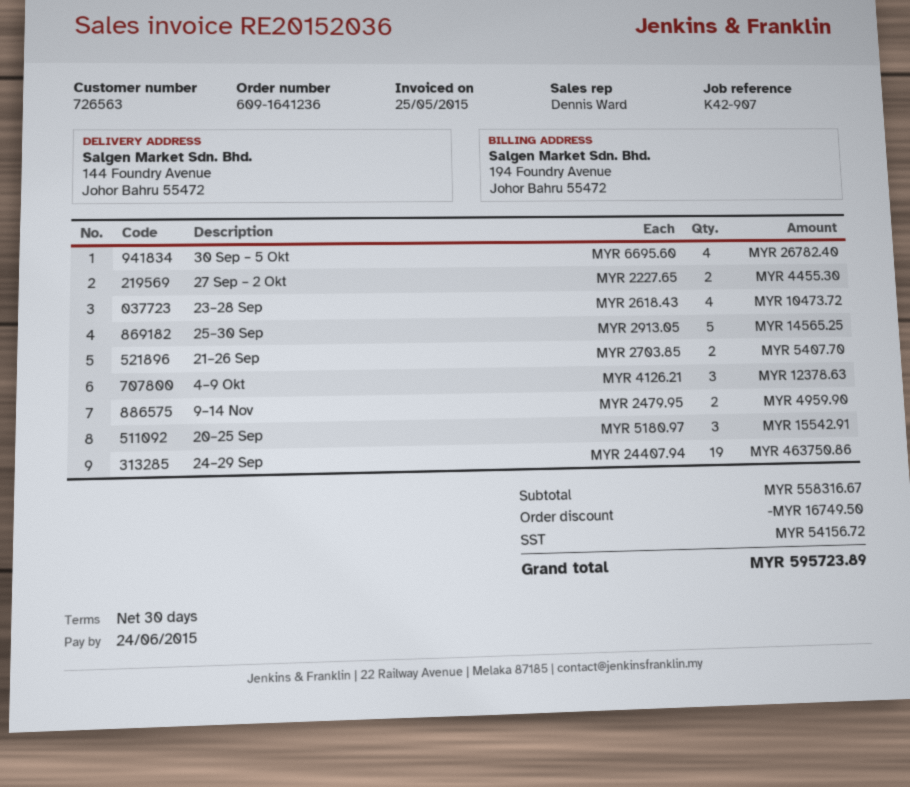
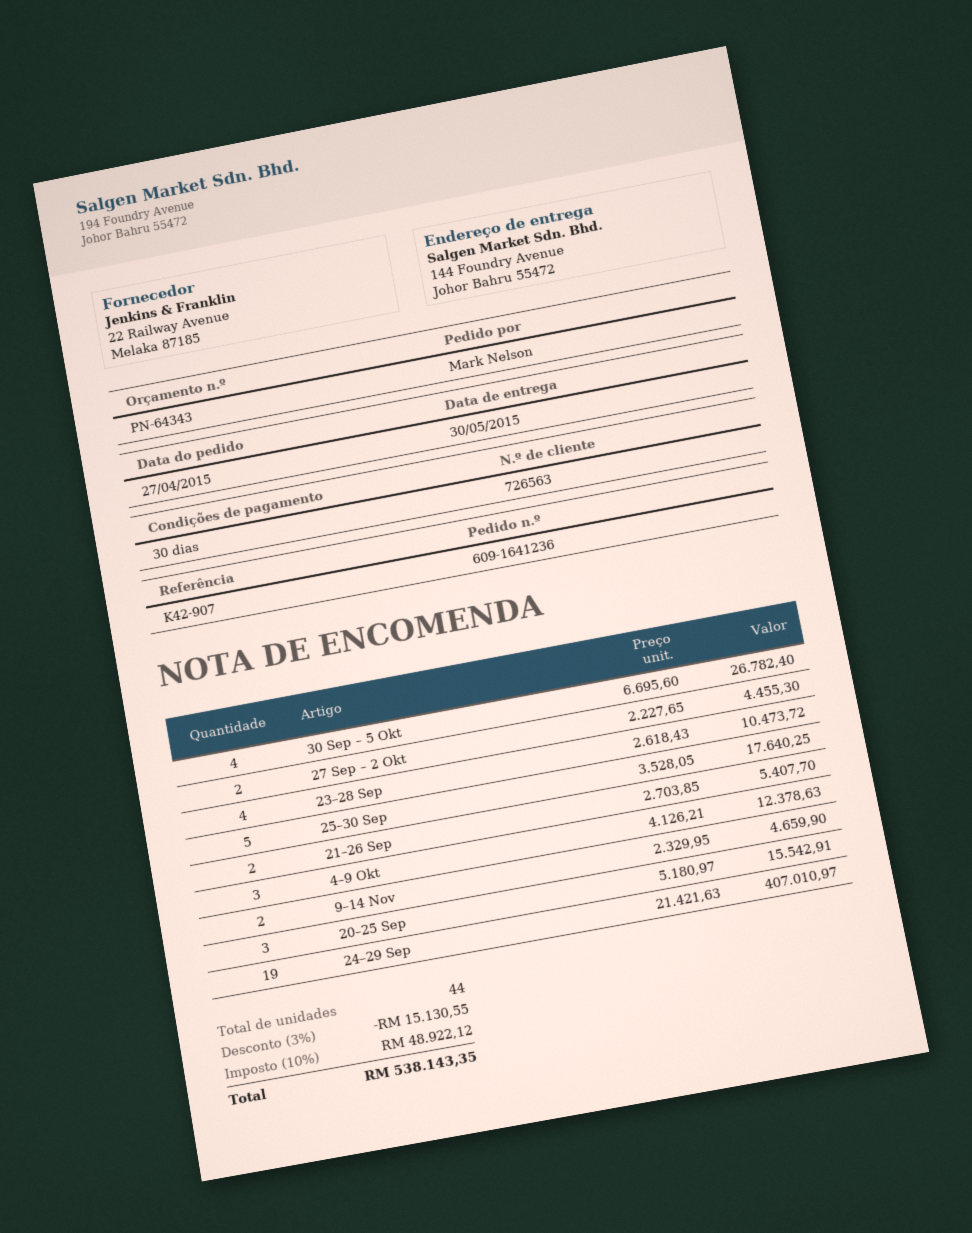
25–30 Sep: 5 x 2913.05 = 14565.25 -> 5 x 3528.05 = 17640.25
9–14 Nov: 2 x 2479.95 = 4959.90 -> 2 x 2329.95 = 4659.90
24–29 Sep: 19 x 24407.94 = 463750.86 -> 19 x 21421.63 = 407010.97
discount: 16749.50 -> 15130.55
tax: 54156.72 -> 48922.12
total: 595723.89 -> 538143.35

